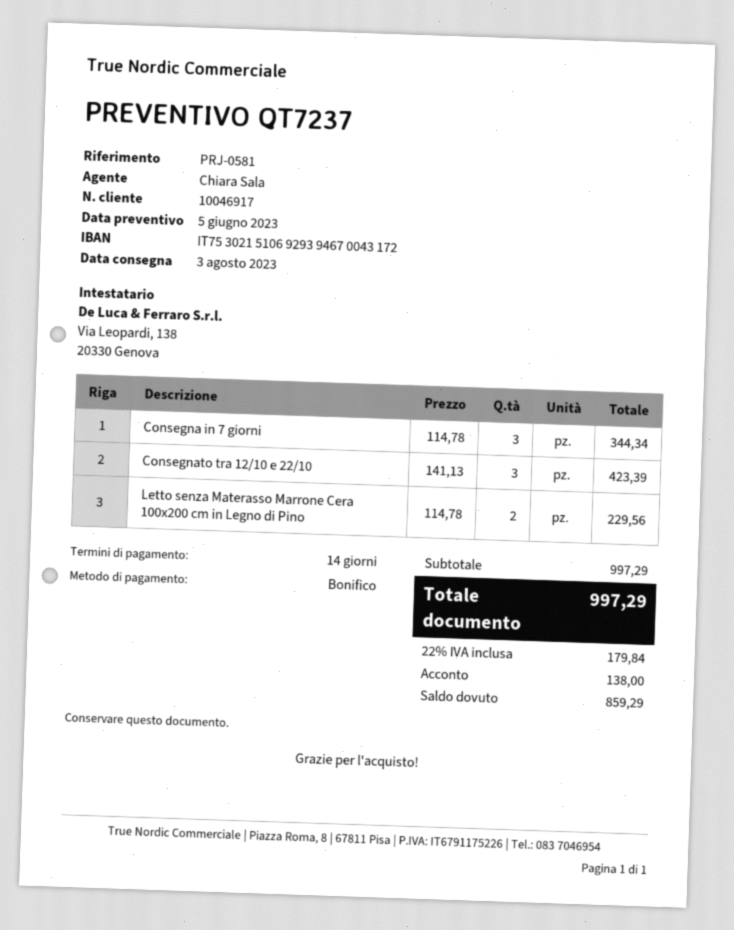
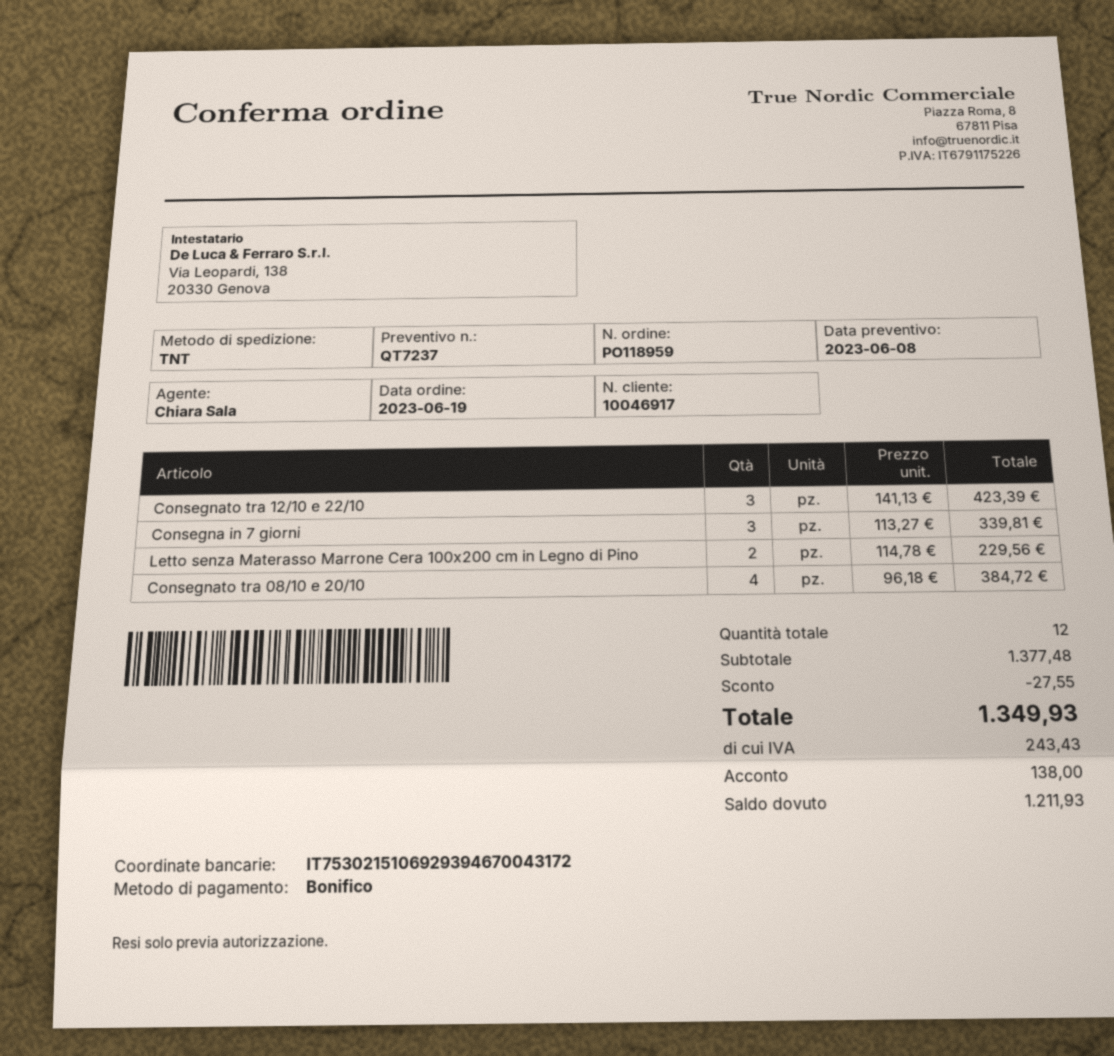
quote date: 2023-06-05 -> 2023-06-08
Consegna in 7 giorni: 3 x 114.78 = 344.34 -> 3 x 113.27 = 339.81
Consegnato tra 08/10 e 20/10: none -> 4 x 96.18 = 384.72
subtotal: 997.29 -> 1377.48
discount: none -> 27.55
tax: 179.84 -> 243.43
total: 997.29 -> 1349.93
balance: 859.29 -> 1211.93

